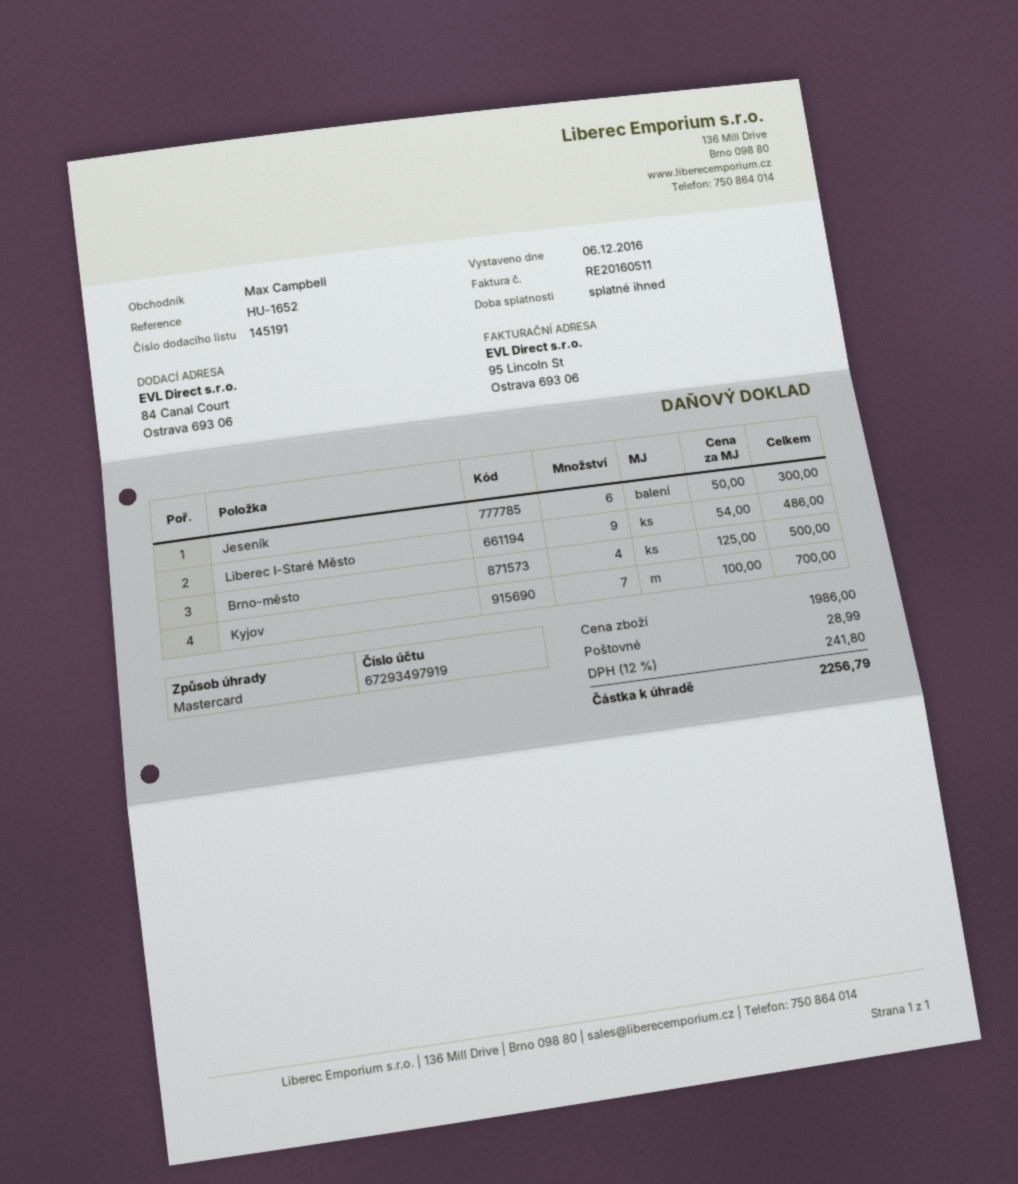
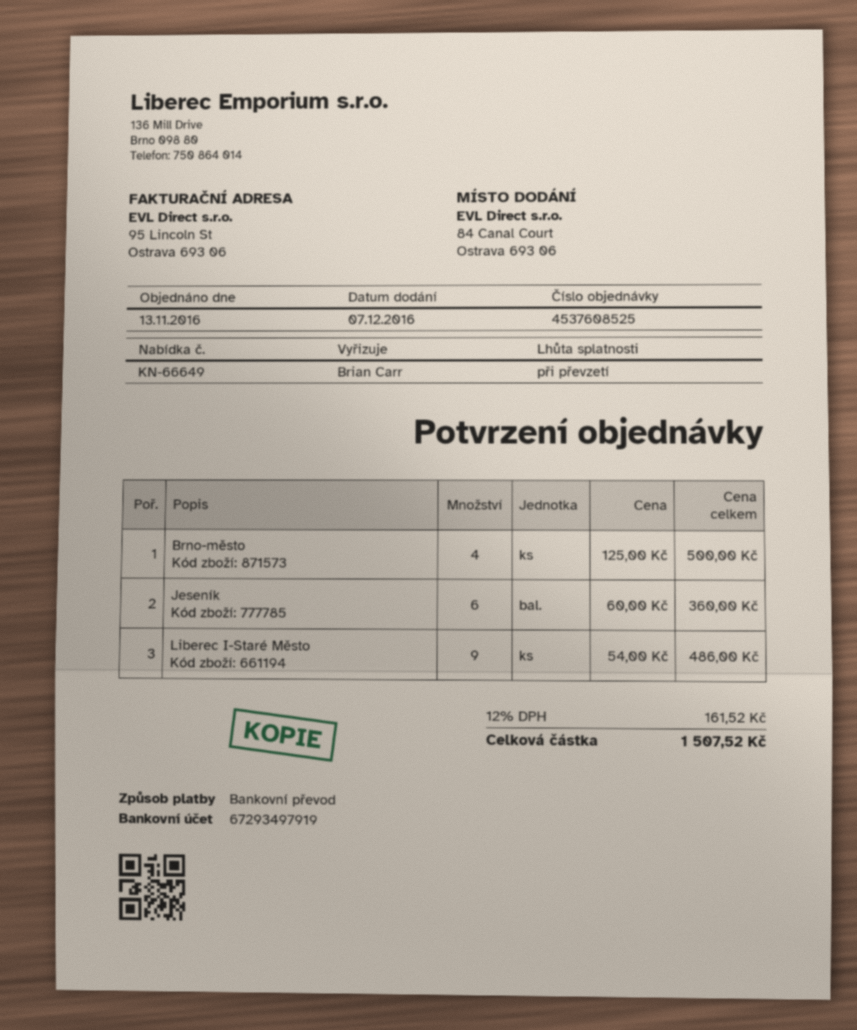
sales rep: Max Campbell -> Brian Carr
payment method: Mastercard -> bank transfer
Jeseník: 6 x 50.00 = 300.00 -> 6 x 60.00 = 360.00
Kyjov: 7 x 100.00 = 700.00 -> none
shipping: 28.99 -> none
tax: 12% = 241.80 -> 12% = 161.52
total: 2256.79 -> 1507.52

